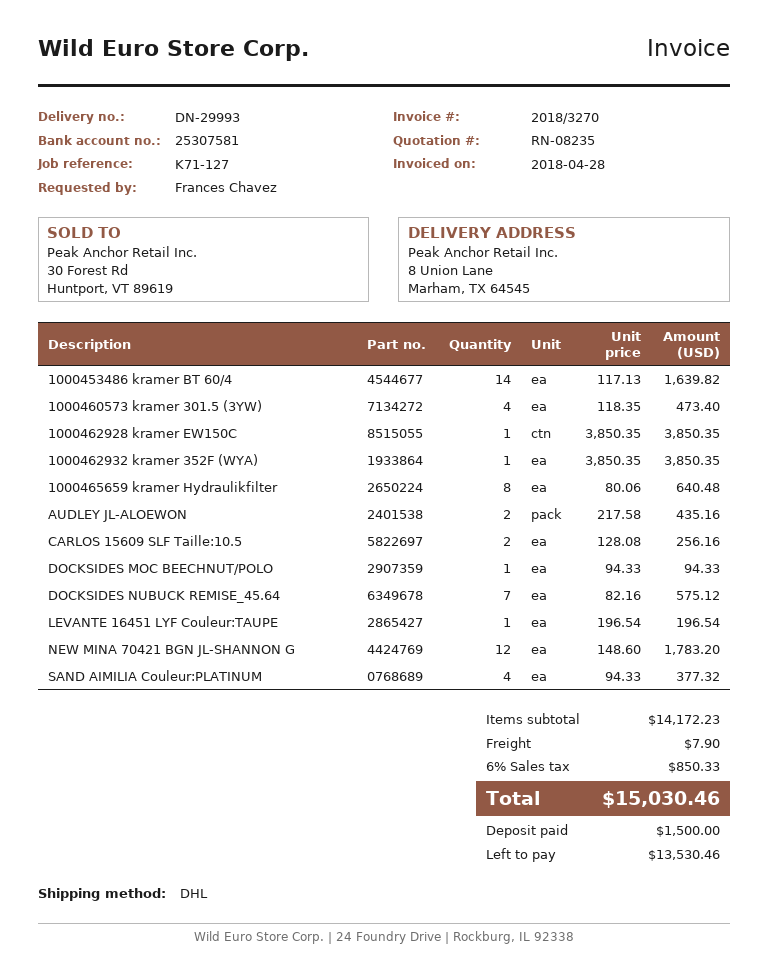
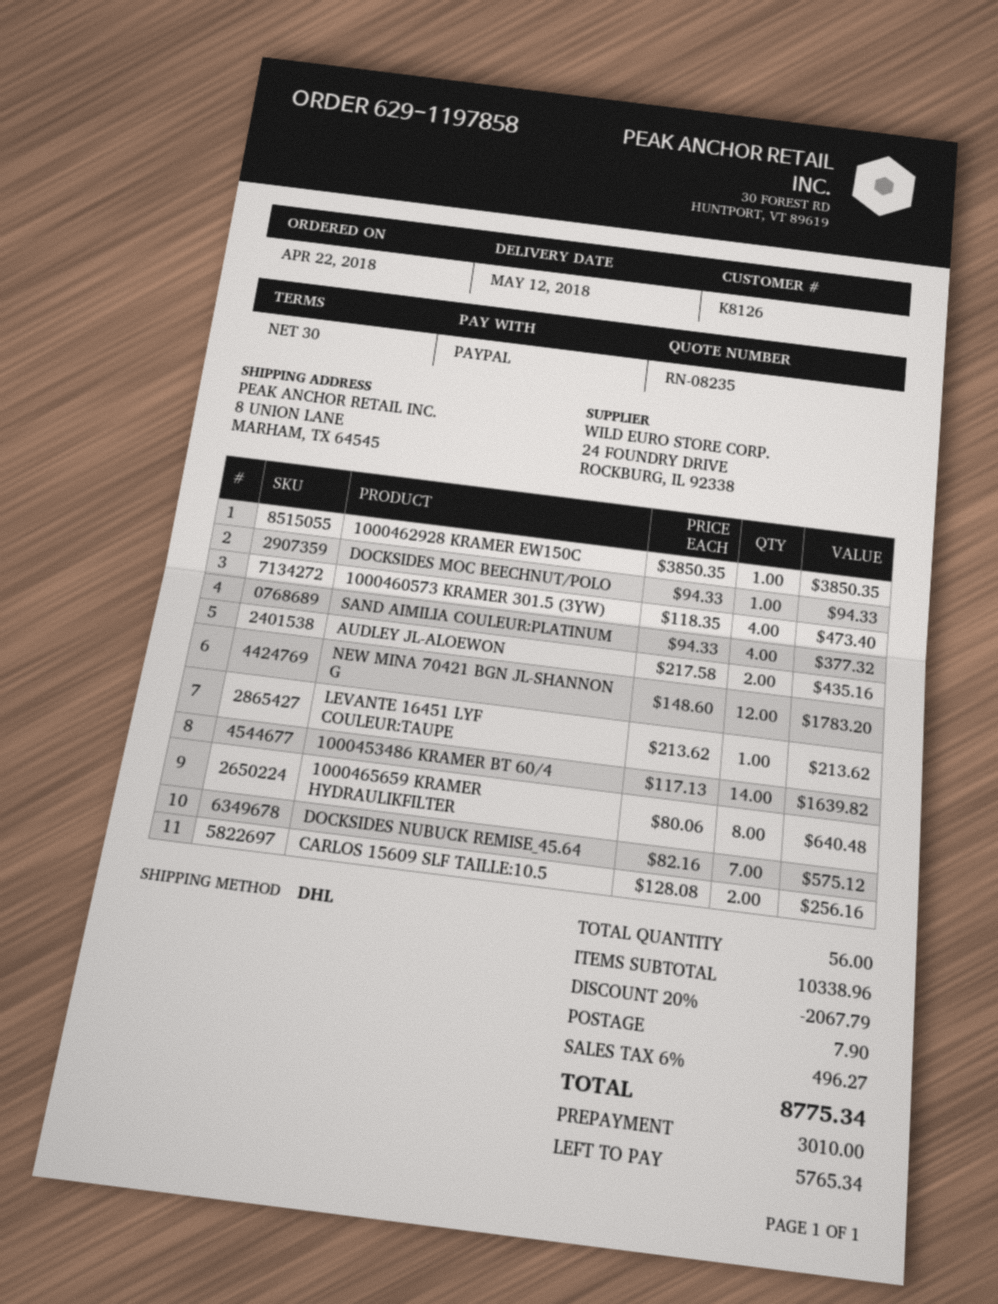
1000462932 kramer 352F (WYA): 1 x 3850.35 = 3850.35 -> none
LEVANTE 16451 LYF Couleur:TAUPE: 1 x 196.54 = 196.54 -> 1 x 213.62 = 213.62
subtotal: 14172.23 -> 10338.96
discount: none -> 20% = 2067.79
tax: 6% = 850.33 -> 6% = 496.27
total: 15030.46 -> 8775.34
deposit: 1500.00 -> 3010.00
balance: 13530.46 -> 5765.34

